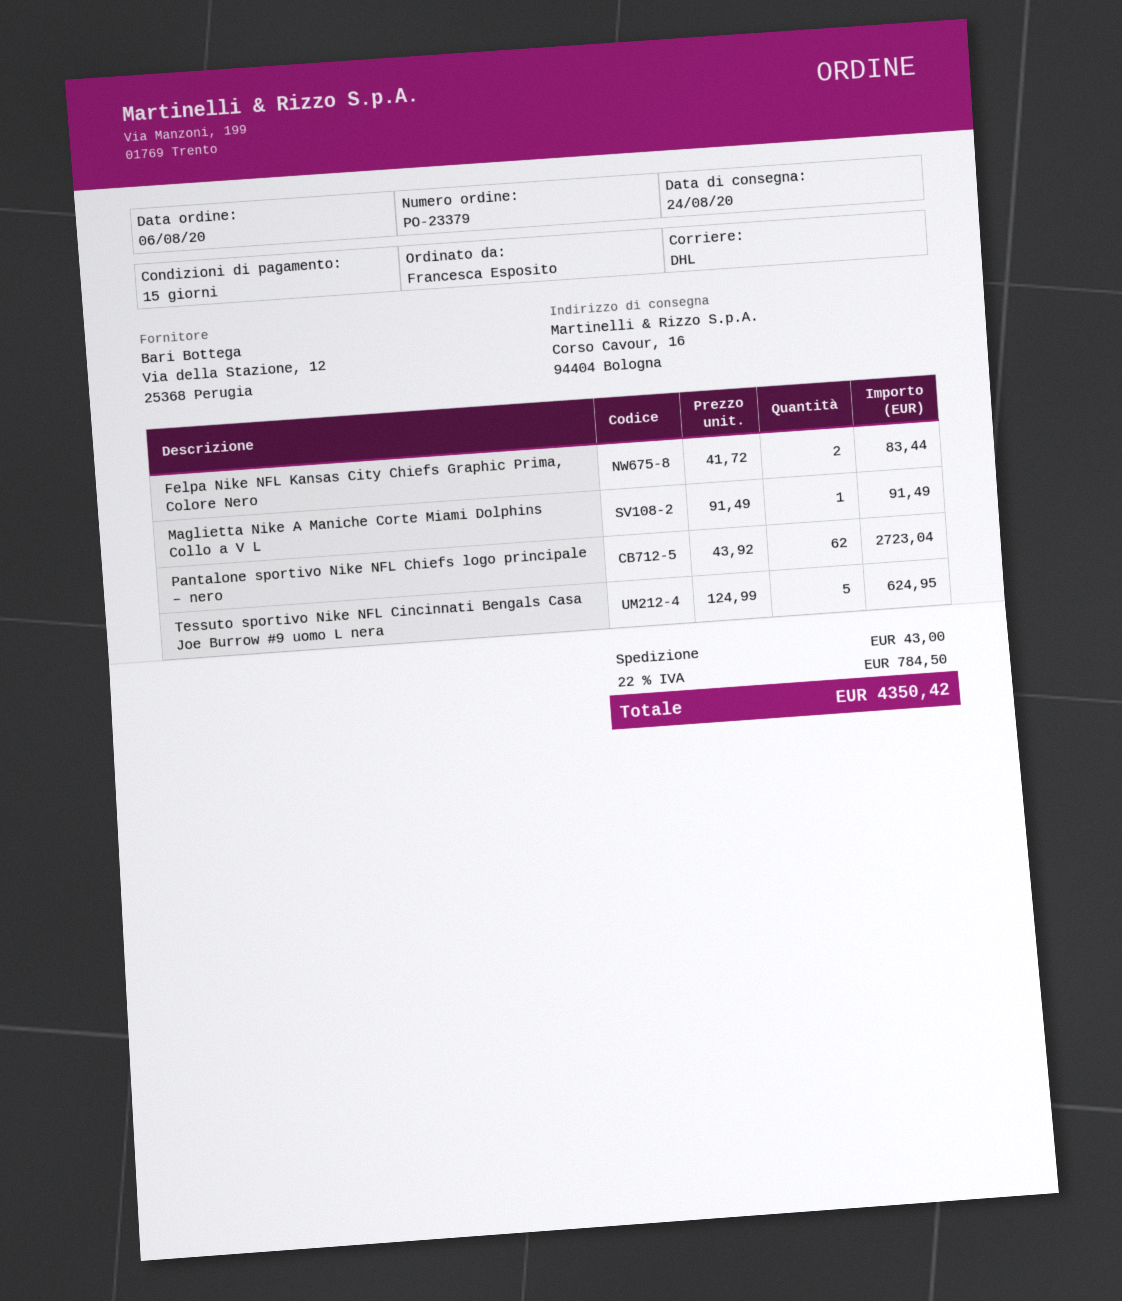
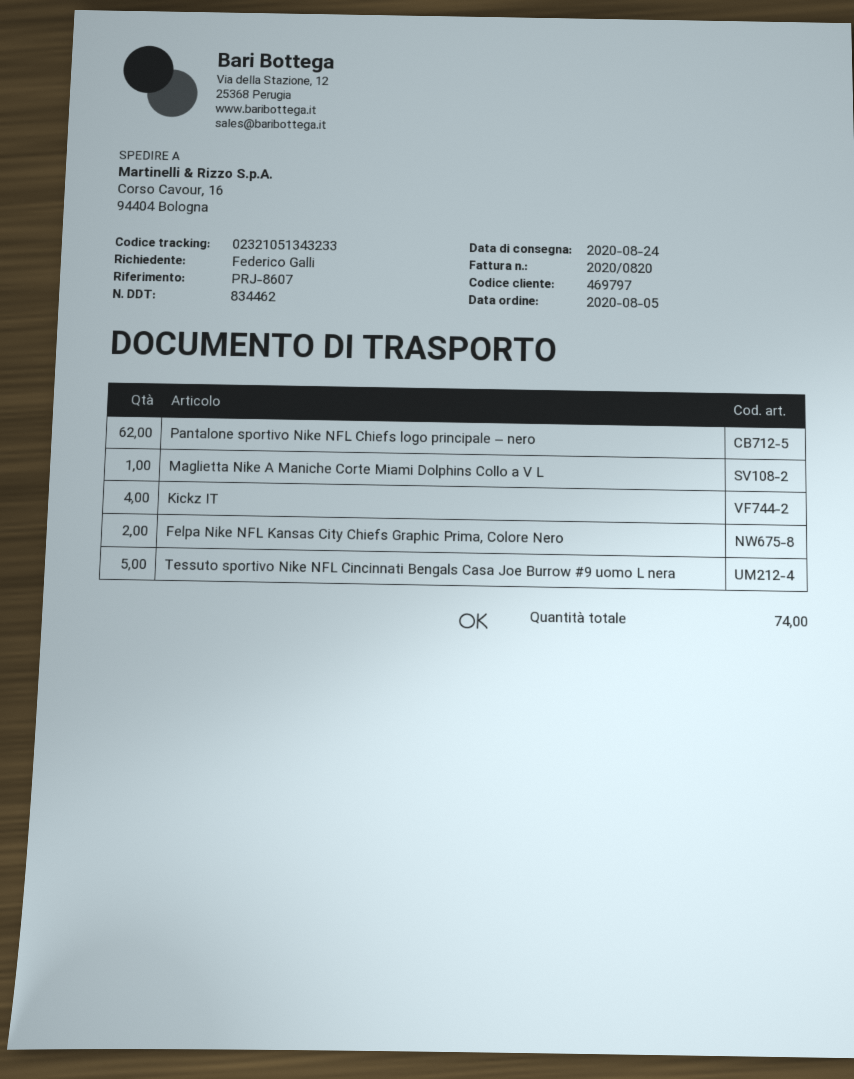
order date: 2020-08-06 -> 2020-08-05
ordered by: Francesca Esposito -> Federico Galli
Kickz IT: none -> 4

